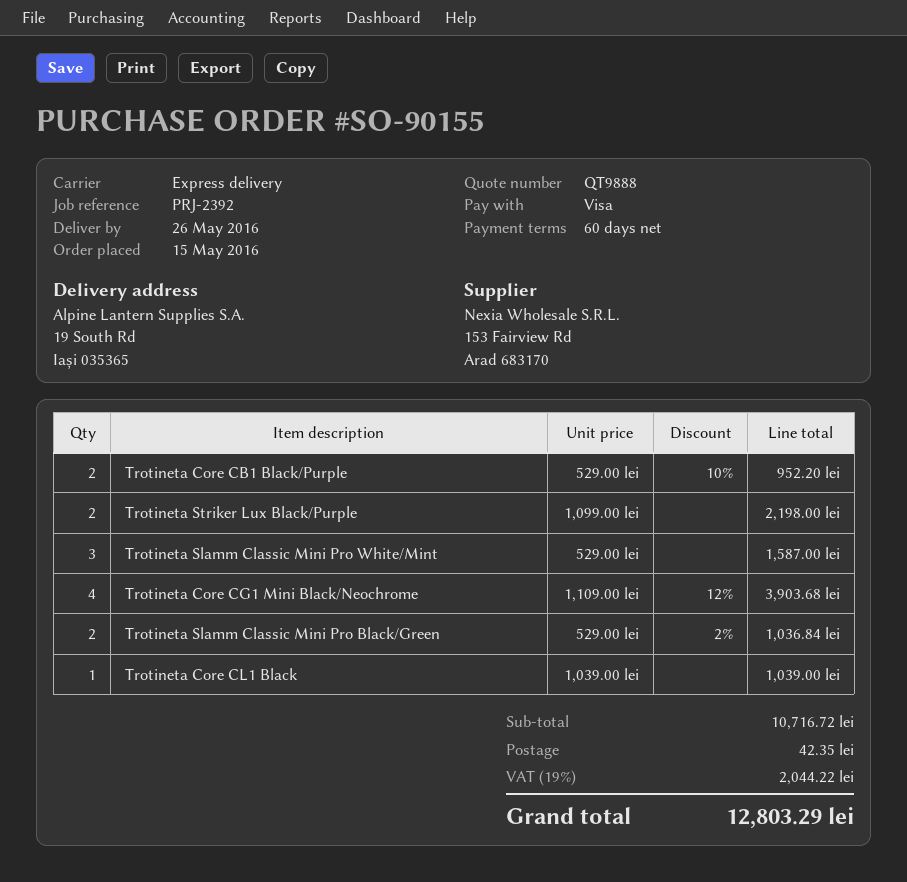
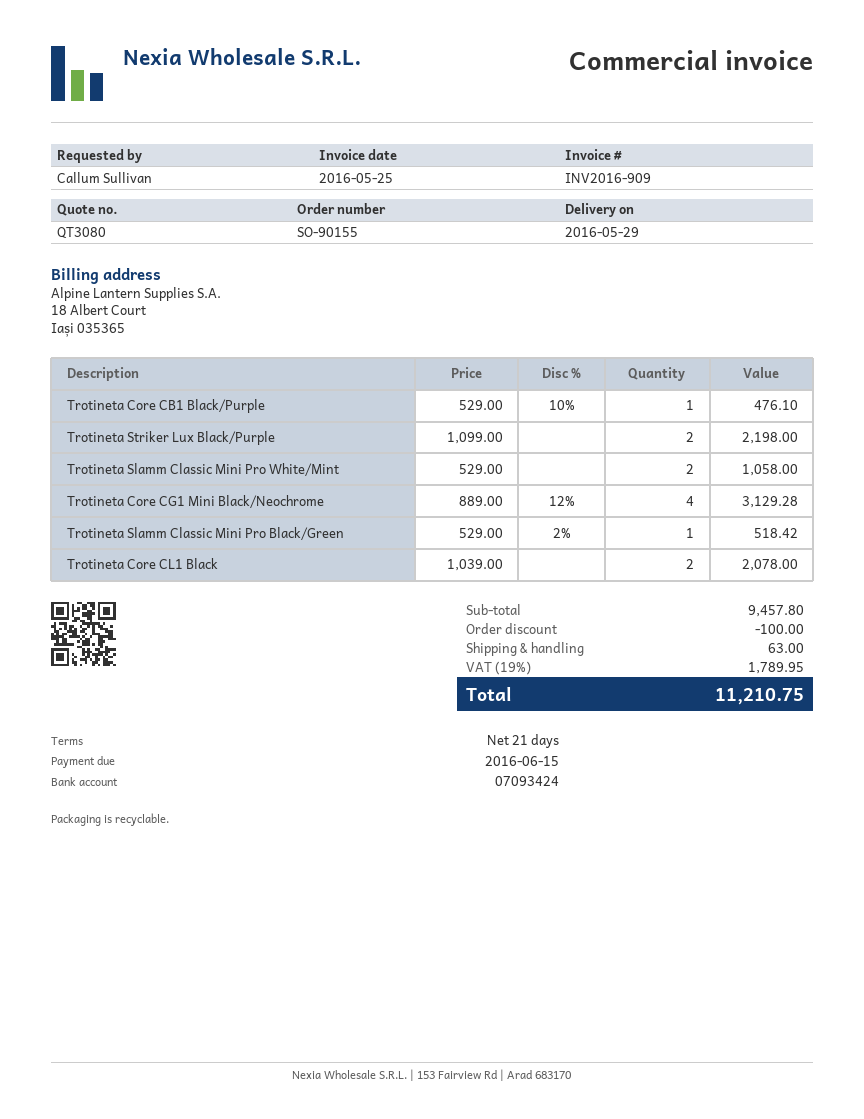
quote number: QT9888 -> QT3080
delivery date: 2016-05-26 -> 2016-05-29
payment terms: 60 days -> 21 days
Trotineta Core CB1 Black/Purple: 2 x 529.00 - 10% = 952.20 -> 1 x 529.00 - 10% = 476.10
Trotineta Slamm Classic Mini Pro White/Mint: 3 x 529.00 = 1587.00 -> 2 x 529.00 = 1058.00
Trotineta Core CG1 Mini Black/Neochrome: 4 x 1109.00 - 12% = 3903.68 -> 4 x 889.00 - 12% = 3129.28
Trotineta Slamm Classic Mini Pro Black/Green: 2 x 529.00 - 2% = 1036.84 -> 1 x 529.00 - 2% = 518.42
Trotineta Core CL1 Black: 1 x 1039.00 = 1039.00 -> 2 x 1039.00 = 2078.00
subtotal: 10716.72 -> 9457.80
discount: none -> 100.00
shipping: 42.35 -> 63.00
tax: 19% = 2044.22 -> 19% = 1789.95
total: 12803.29 -> 11210.75

